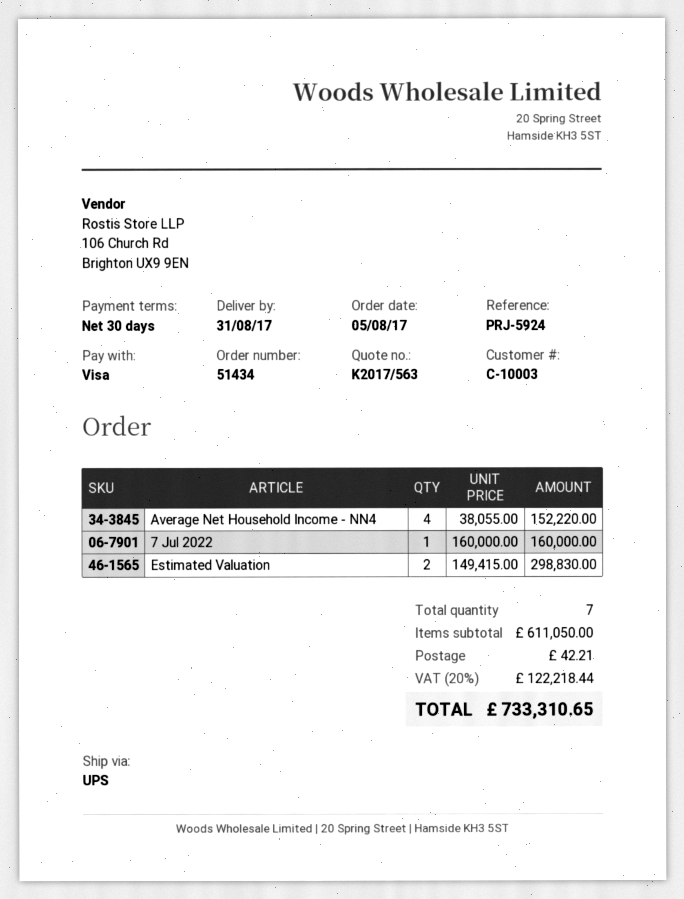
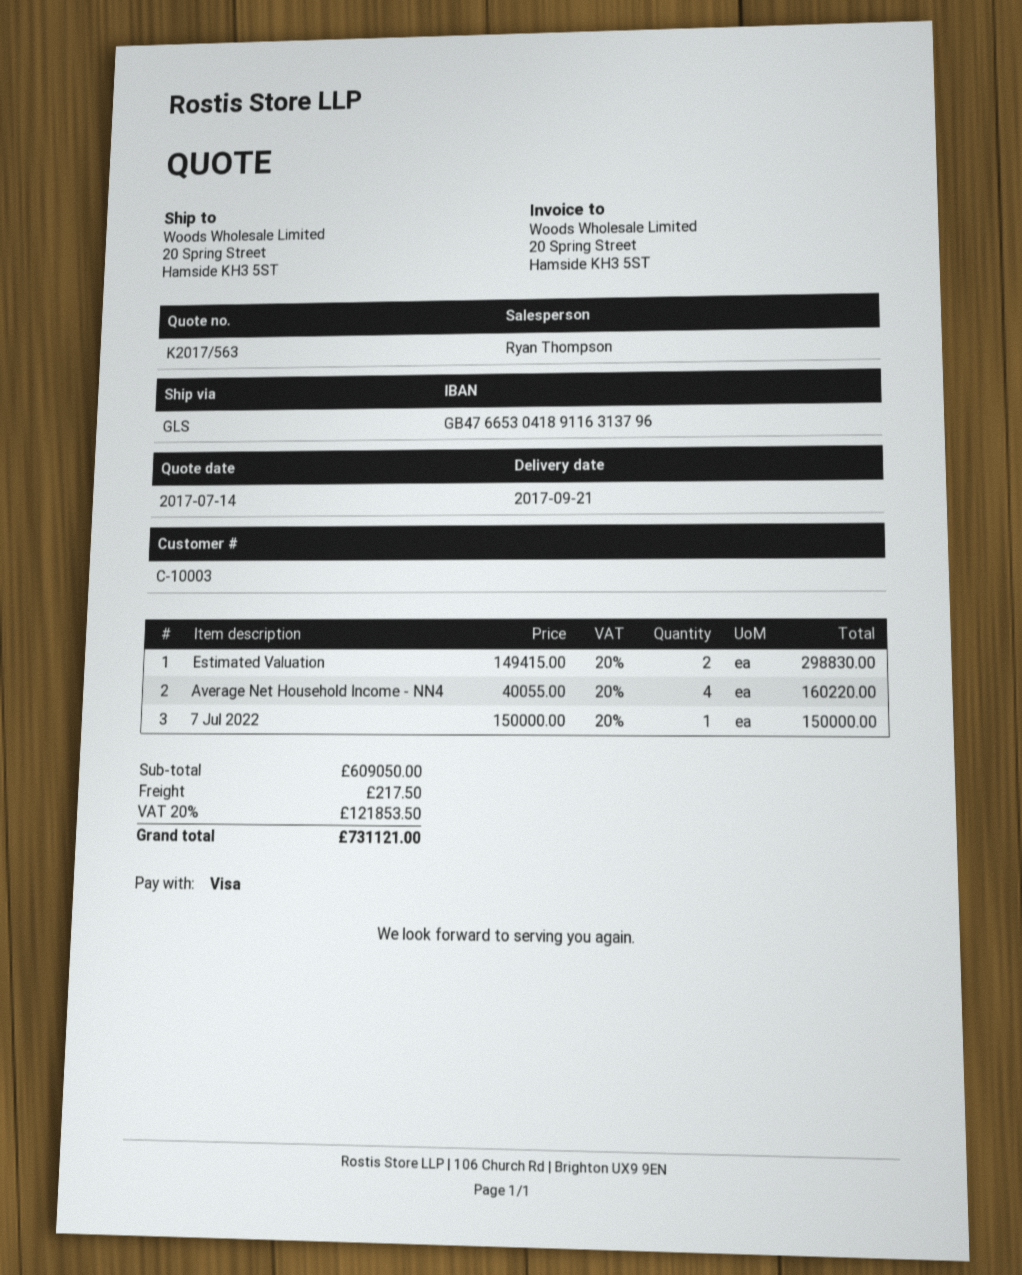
delivery date: 2017-08-31 -> 2017-09-21
shipping method: UPS -> GLS
Average Net Household Income - NN4: 4 x 38055.00 = 152220.00 -> 4 x 40055.00 = 160220.00
7 Jul 2022: 1 x 160000.00 = 160000.00 -> 1 x 150000.00 = 150000.00
subtotal: 611050.00 -> 609050.00
shipping: 42.21 -> 217.50
tax: 20% = 122218.44 -> 20% = 121853.50
total: 733310.65 -> 731121.00

